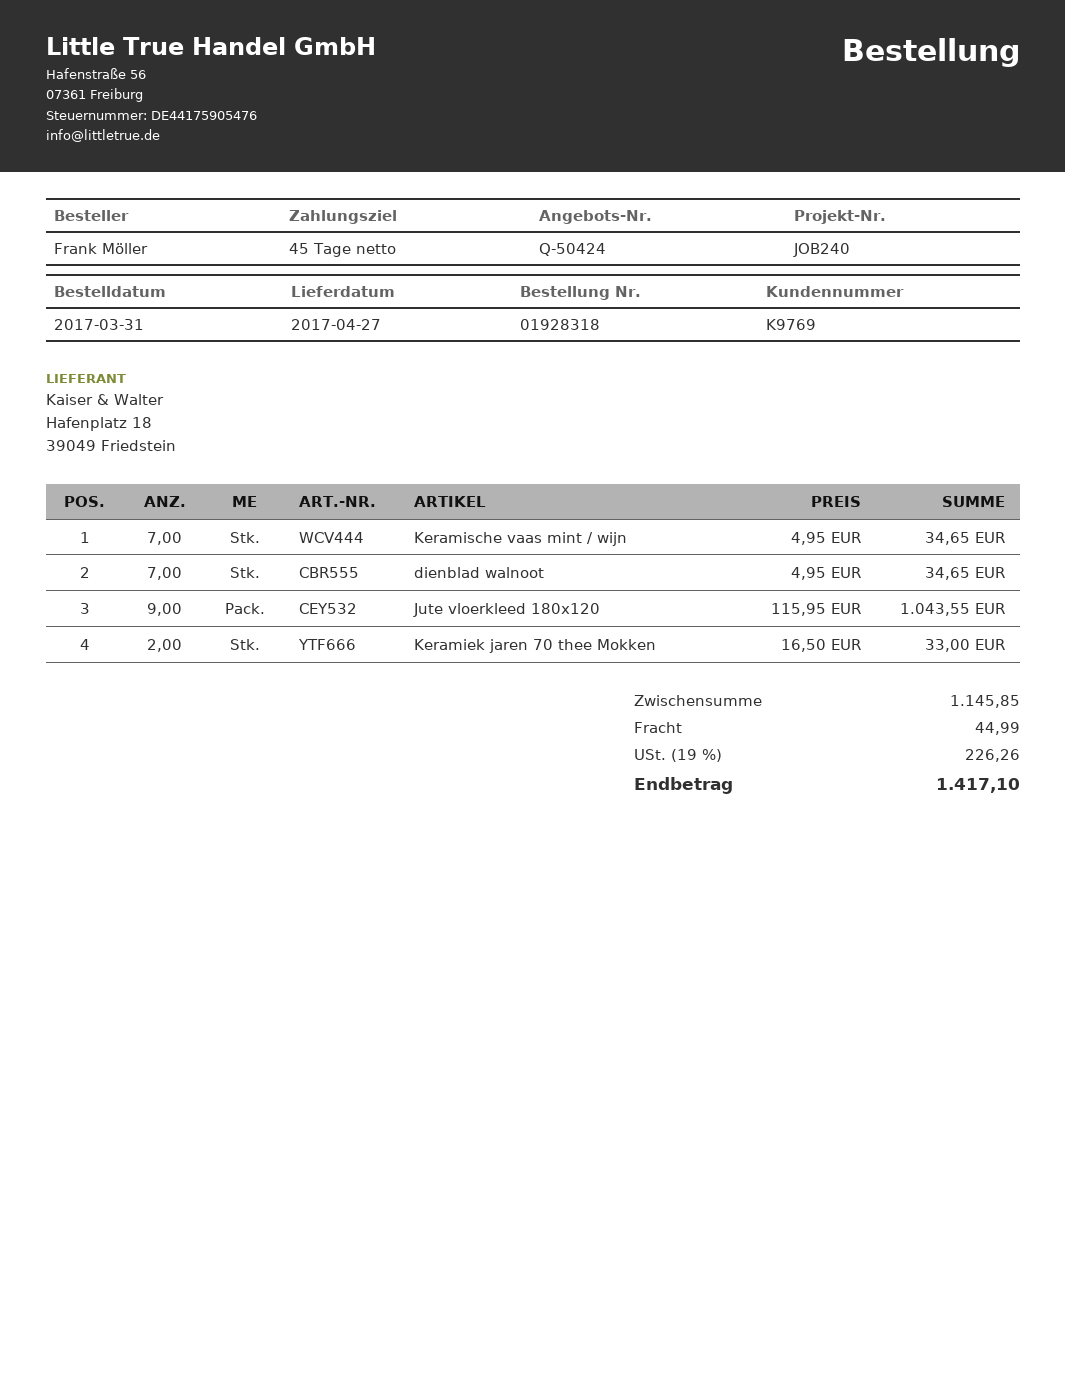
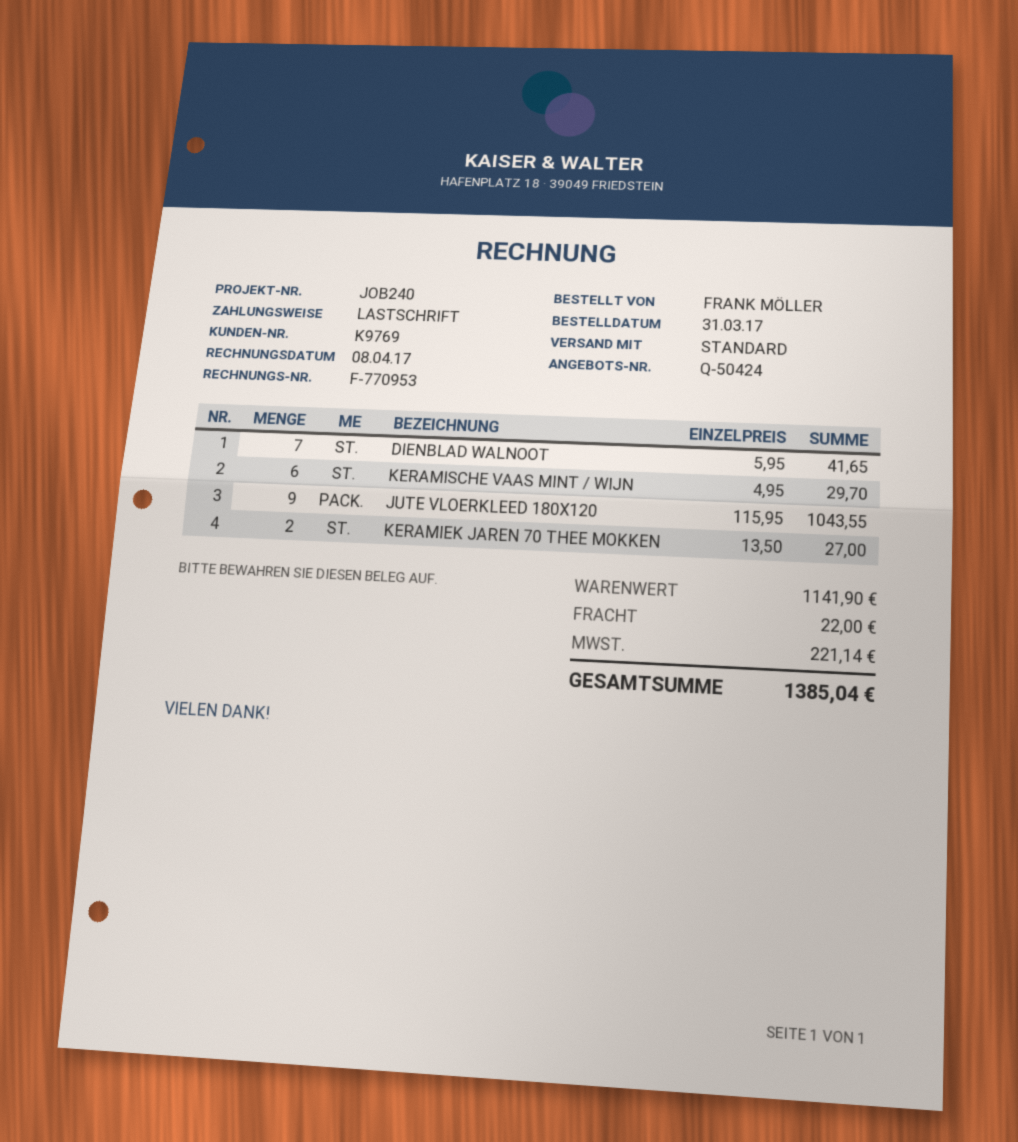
Keramische vaas mint / wijn: 7 x 4.95 = 34.65 -> 6 x 4.95 = 29.70
dienblad walnoot: 7 x 4.95 = 34.65 -> 7 x 5.95 = 41.65
Keramiek jaren 70 thee Mokken: 2 x 16.50 = 33.00 -> 2 x 13.50 = 27.00
subtotal: 1145.85 -> 1141.90
shipping: 44.99 -> 22.00
tax: 226.26 -> 221.14
total: 1417.10 -> 1385.04

